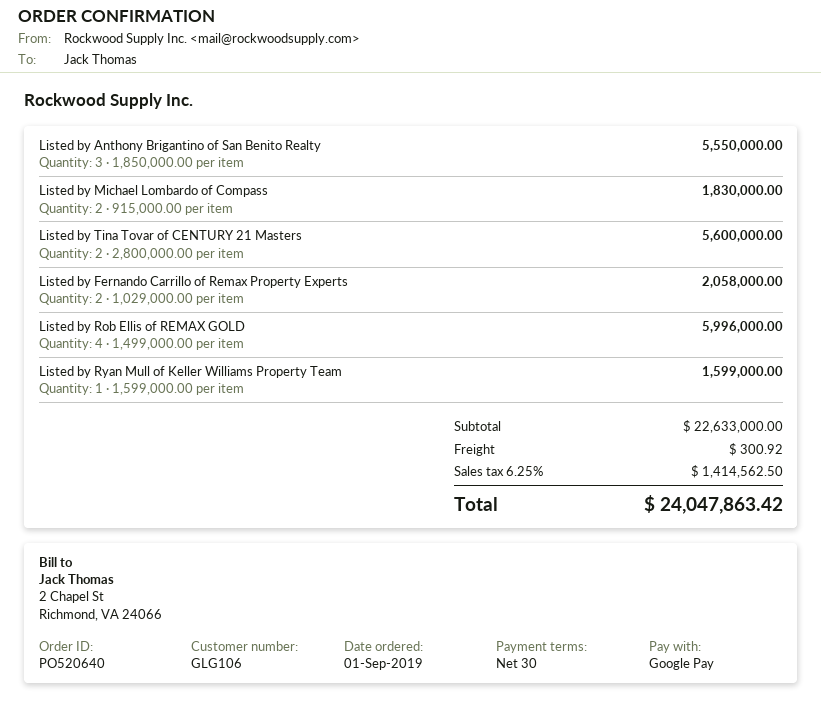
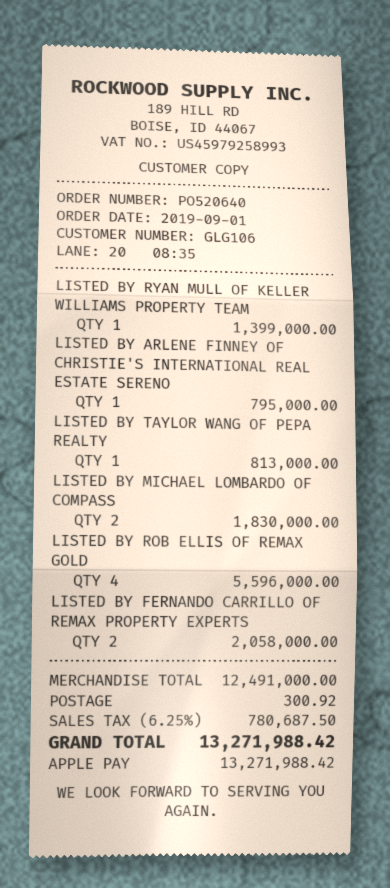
payment method: Google Pay -> Apple Pay
Listed by Anthony Brigantino of San Benito Realty: 3 for 5550000.00 -> none
Listed by Tina Tovar of CENTURY 21 Masters: 2 for 5600000.00 -> none
Listed by Rob Ellis of REMAX GOLD: 4 for 5996000.00 -> 4 for 5596000.00
Listed by Ryan Mull of Keller Williams Property Team: 1 for 1599000.00 -> 1 for 1399000.00
LISTED BY ARLENE FINNEY OF CHRISTIE'S INTERNATIONAL REAL ESTATE SERENO: none -> 1 for 795000.00
LISTED BY TAYLOR WANG OF PEPA REALTY: none -> 1 for 813000.00
subtotal: 22633000.00 -> 12491000.00
tax: 6.25% = 1414562.50 -> 6.25% = 780687.50
total: 24047863.42 -> 13271988.42

